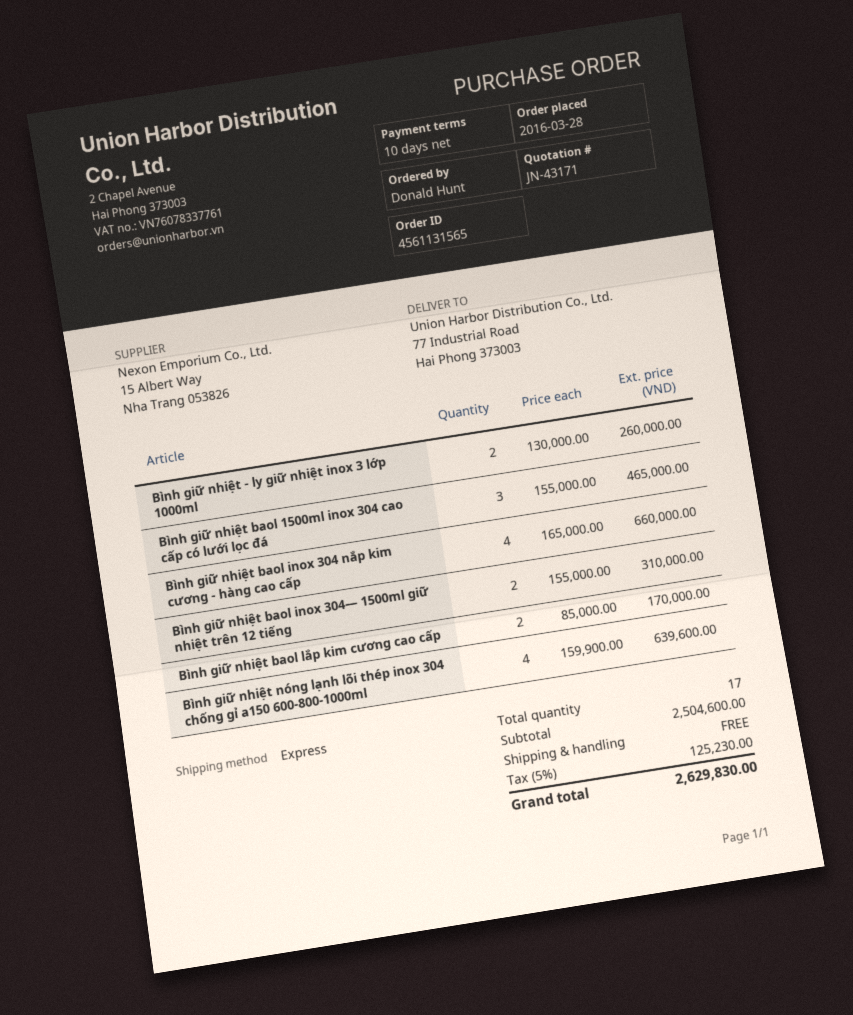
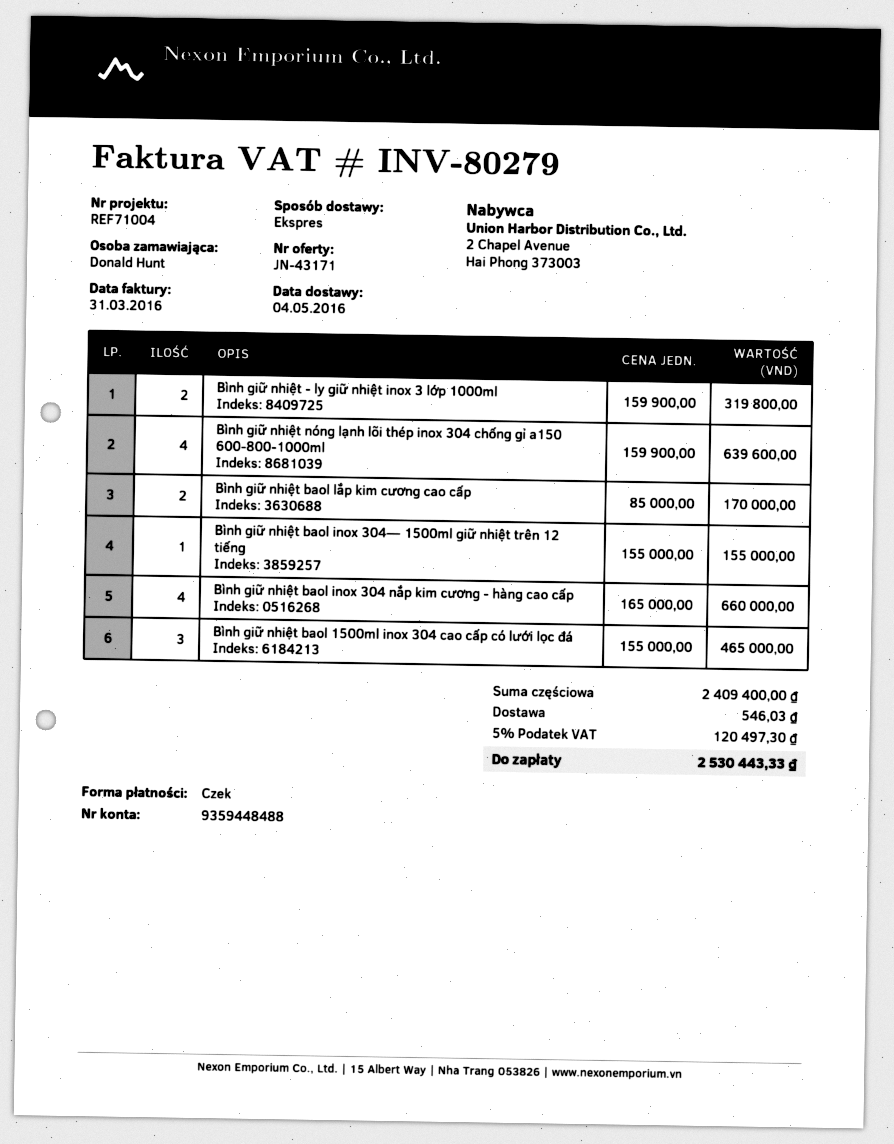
Bình giữ nhiệt - ly giữ nhiệt inox 3 lớp 1000ml: 2 x 130000.00 = 260000.00 -> 2 x 159900.00 = 319800.00
Bình giữ nhiệt baol inox 304— 1500ml giữ nhiệt trên 12 tiếng: 2 x 155000.00 = 310000.00 -> 1 x 155000.00 = 155000.00
subtotal: 2504600.00 -> 2409400.00
shipping: 0.00 -> 546.03
tax: 5% = 125230.00 -> 5% = 120497.30
total: 2629830.00 -> 2530443.33

